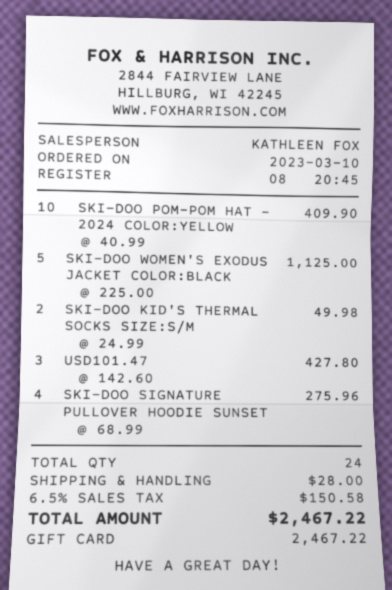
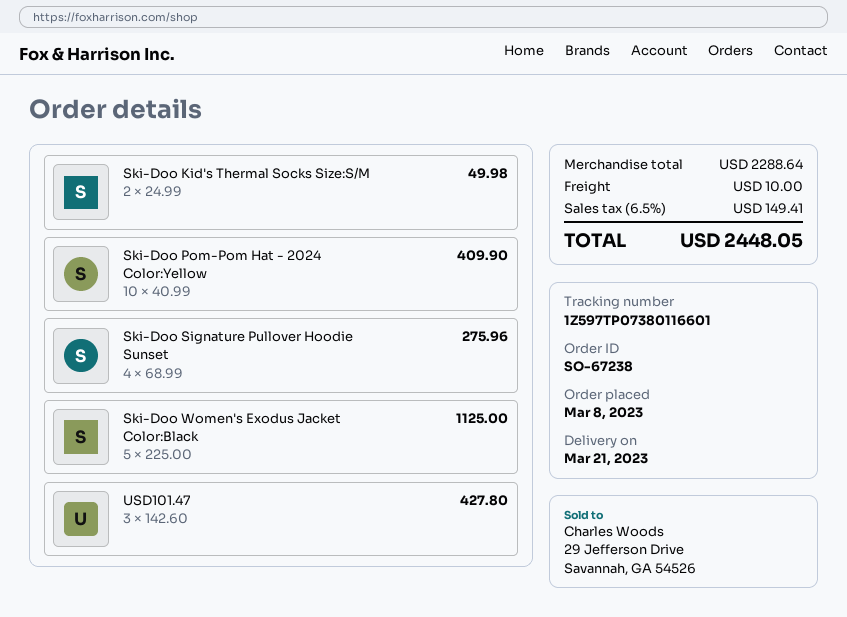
order date: 2023-03-10 -> 2023-03-08
shipping: 28.00 -> 10.00
tax: 6.5% = 150.58 -> 6.5% = 149.41
total: 2467.22 -> 2448.05

